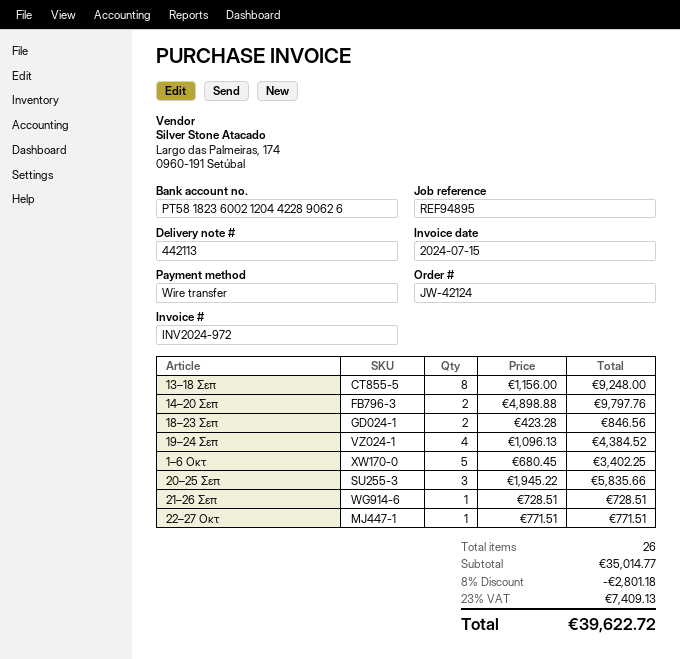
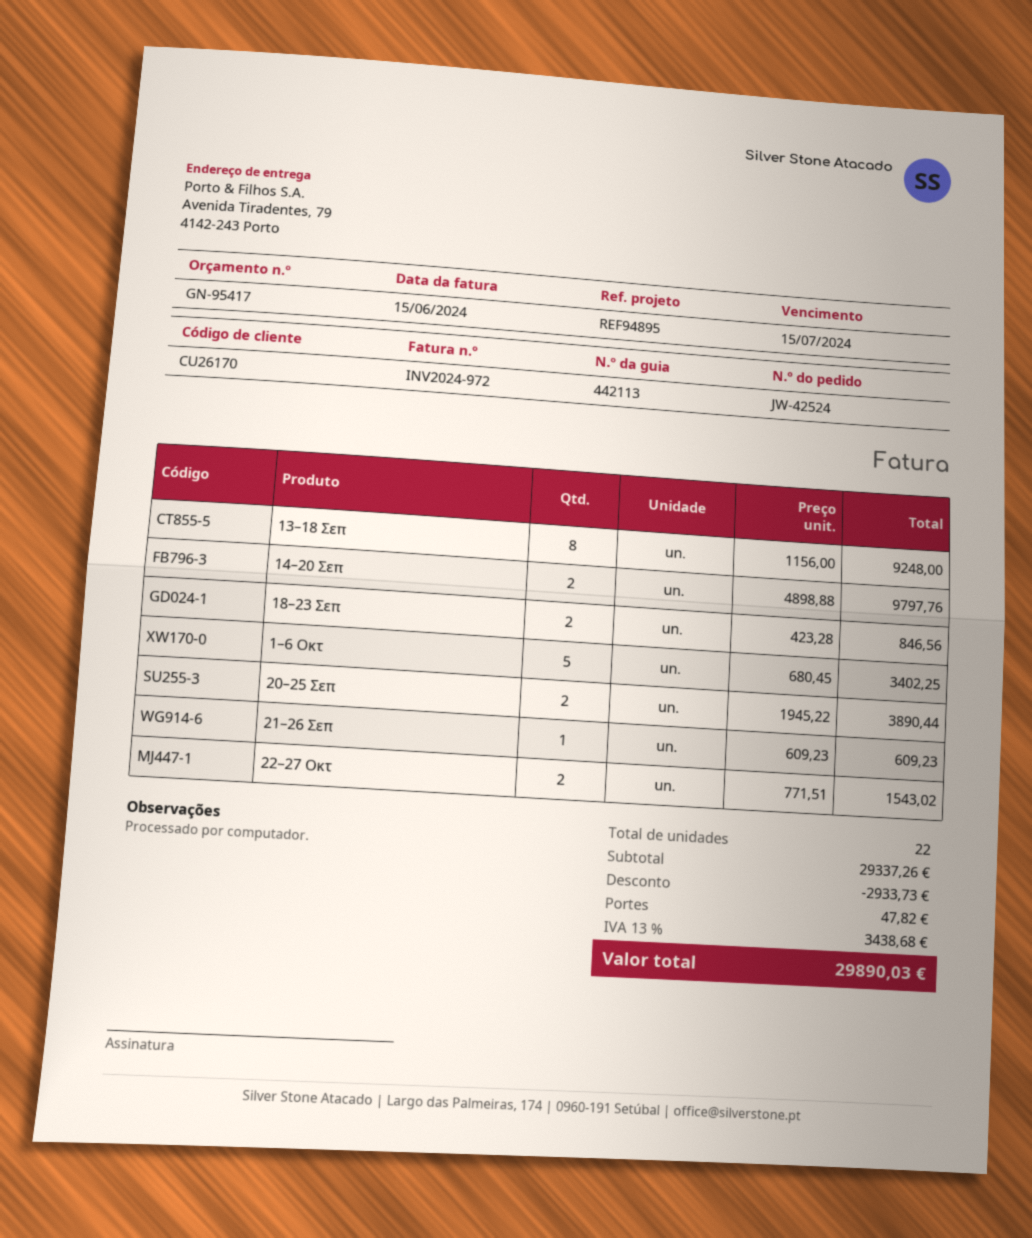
order number: JW-42124 -> JW-42524
invoice date: 2024-07-15 -> 2024-06-15
19–24 Σεπ: 4 x 1096.13 = 4384.52 -> none
20–25 Σεπ: 3 x 1945.22 = 5835.66 -> 2 x 1945.22 = 3890.44
21–26 Σεπ: 1 x 728.51 = 728.51 -> 1 x 609.23 = 609.23
22–27 Οκτ: 1 x 771.51 = 771.51 -> 2 x 771.51 = 1543.02
total quantity: 26 -> 22
subtotal: 35014.77 -> 29337.26
discount: 2801.18 -> 2933.73
shipping: none -> 47.82
tax: 23% = 7409.13 -> 13% = 3438.68
total: 39622.72 -> 29890.03

